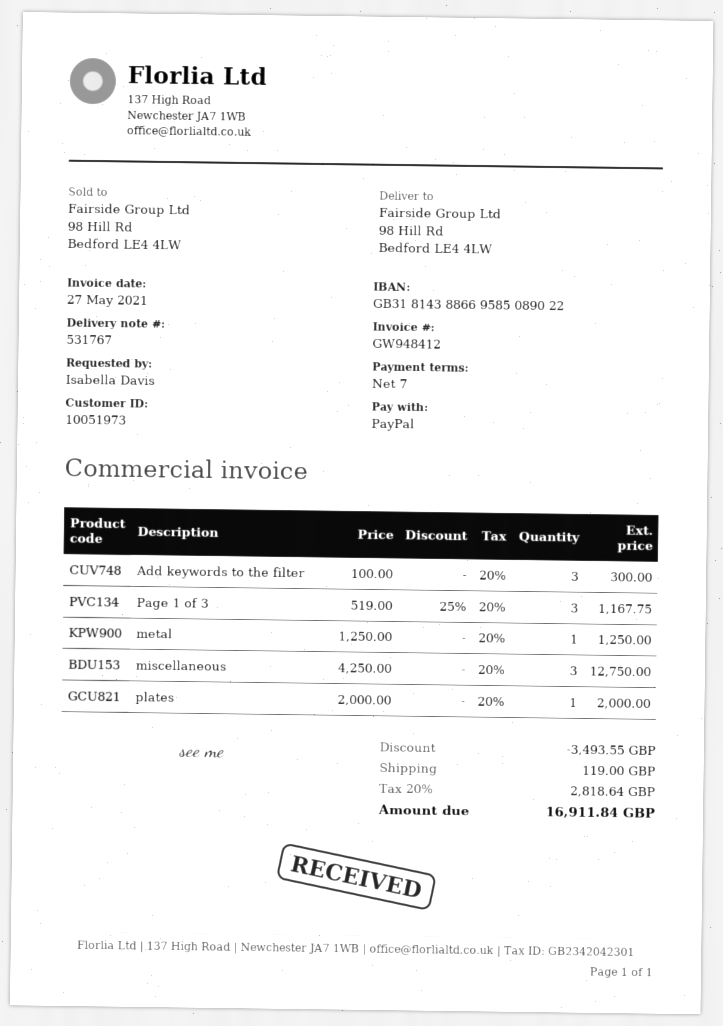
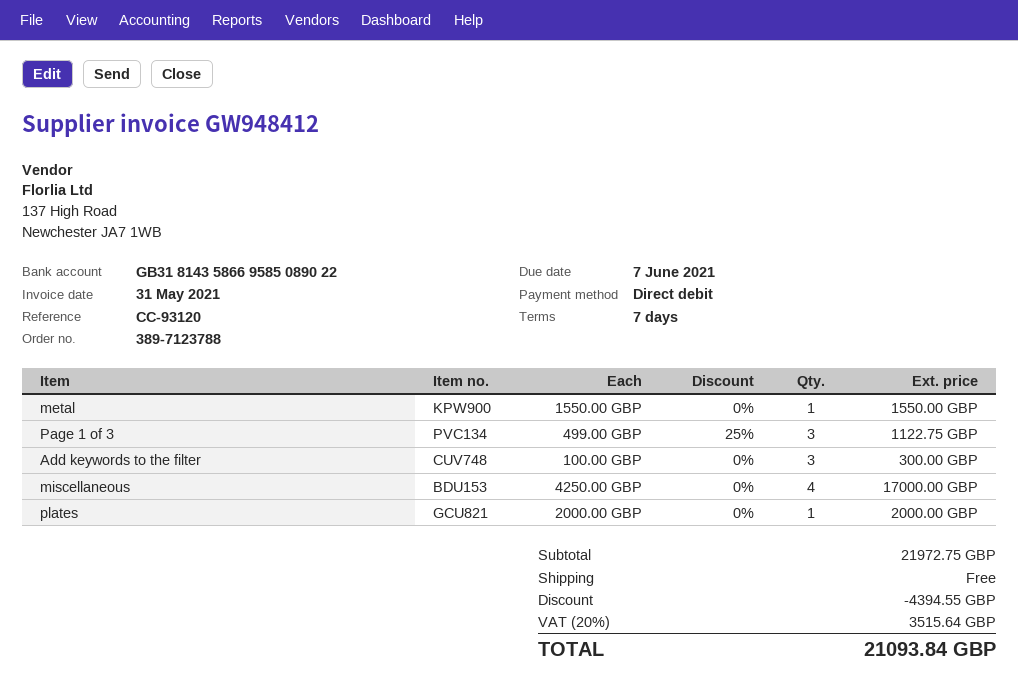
invoice date: 2021-05-27 -> 2021-05-31
payment method: PayPal -> direct debit
bank account: GB31814388669585089022 -> GB31814358669585089022
Page 1 of 3: 3 x 519.00 - 25% = 1167.75 -> 3 x 499.00 - 25% = 1122.75
metal: 1 x 1250.00 = 1250.00 -> 1 x 1550.00 = 1550.00
miscellaneous: 3 x 4250.00 = 12750.00 -> 4 x 4250.00 = 17000.00
discount: 3493.55 -> 4394.55
shipping: 119.00 -> 0.00
tax: 20% = 2818.64 -> 20% = 3515.64
total: 16911.84 -> 21093.84

